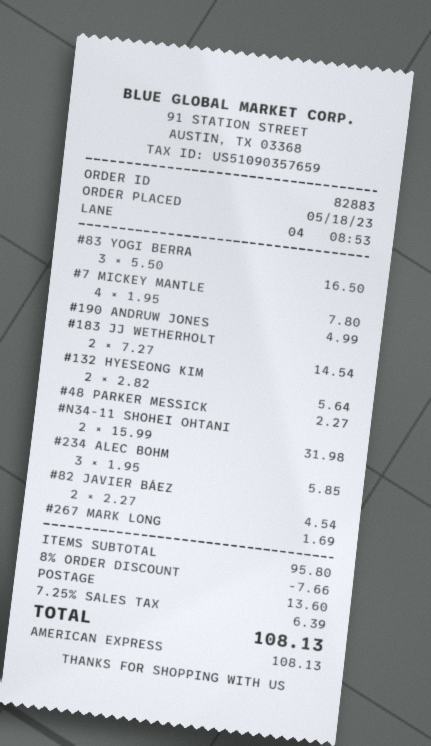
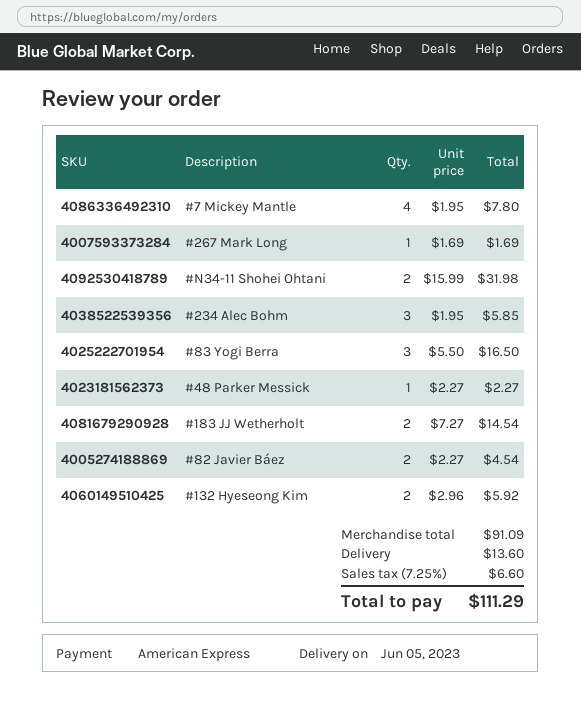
#190 ANDRUW JONES: 1 x 4.99 = 4.99 -> none
#132 HYESEONG KIM: 2 x 2.82 = 5.64 -> 2 x 2.96 = 5.92
subtotal: 95.80 -> 91.09
discount: 8% = 7.66 -> none
tax: 7.25% = 6.39 -> 7.25% = 6.60
total: 108.13 -> 111.29

